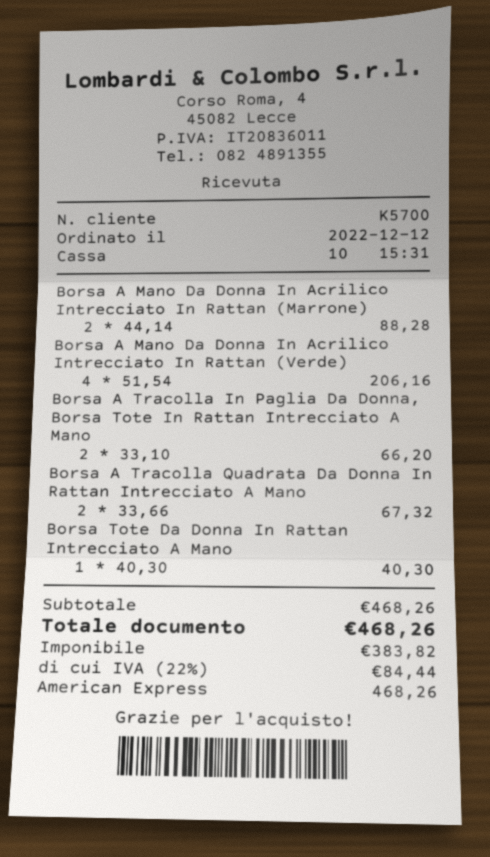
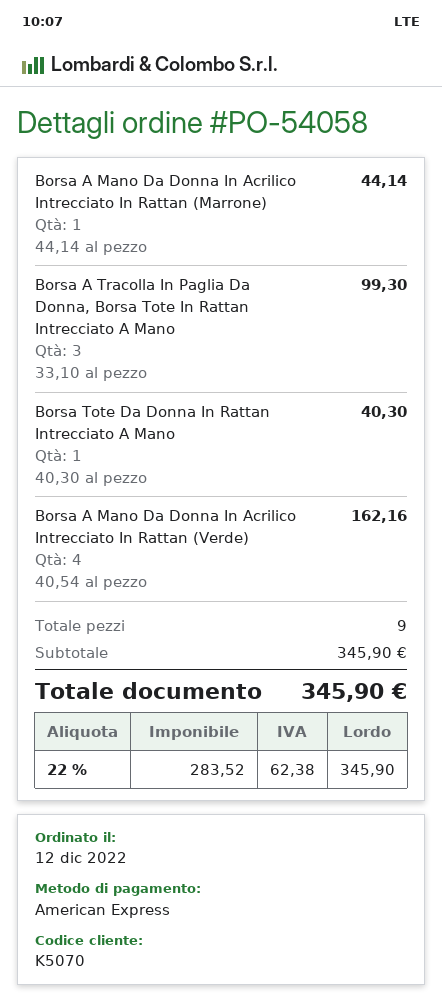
customer number: K5700 -> K5070
Borsa A Mano Da Donna In Acrilico Intrecciato In Rattan (Marrone): 2 x 44.14 = 88.28 -> 1 x 44.14 = 44.14
Borsa A Mano Da Donna In Acrilico Intrecciato In Rattan (Verde): 4 x 51.54 = 206.16 -> 4 x 40.54 = 162.16
Borsa A Tracolla In Paglia Da Donna, Borsa Tote In Rattan Intrecciato A Mano: 2 x 33.10 = 66.20 -> 3 x 33.10 = 99.30
Borsa A Tracolla Quadrata Da Donna In Rattan Intrecciato A Mano: 2 x 33.66 = 67.32 -> none
subtotal: 468.26 -> 345.90
net: 383.82 -> 283.52
tax: 22% = 84.44 -> 22% = 62.38
total: 468.26 -> 345.90

